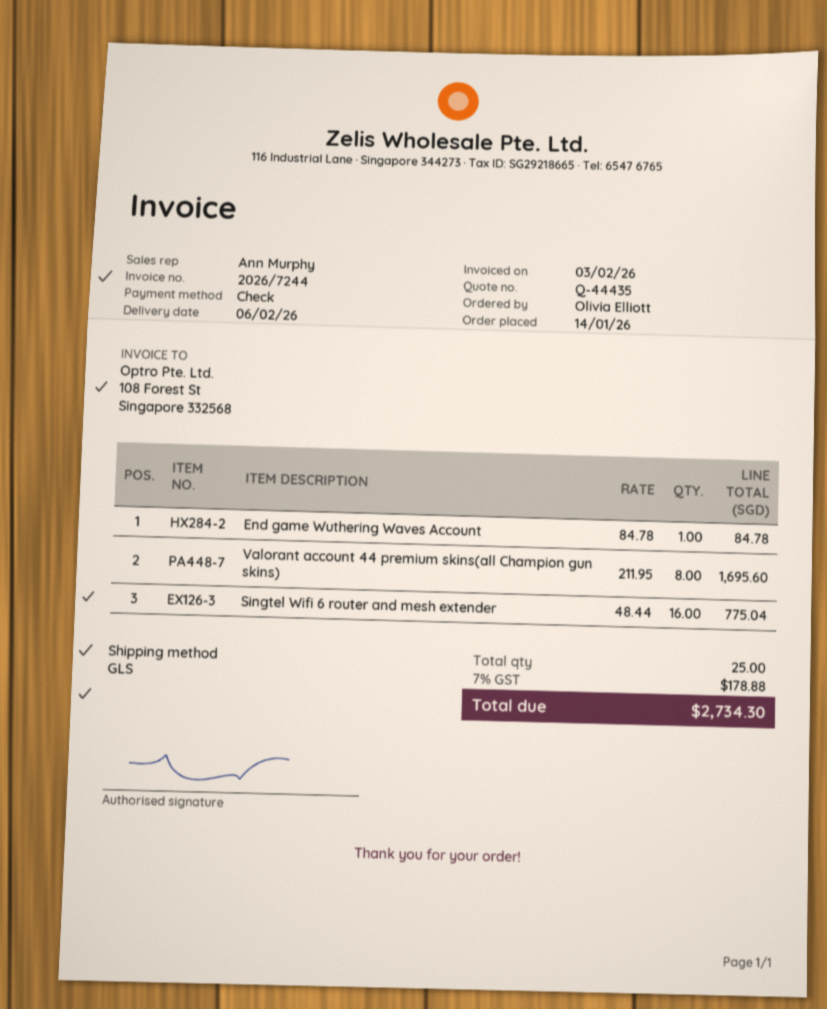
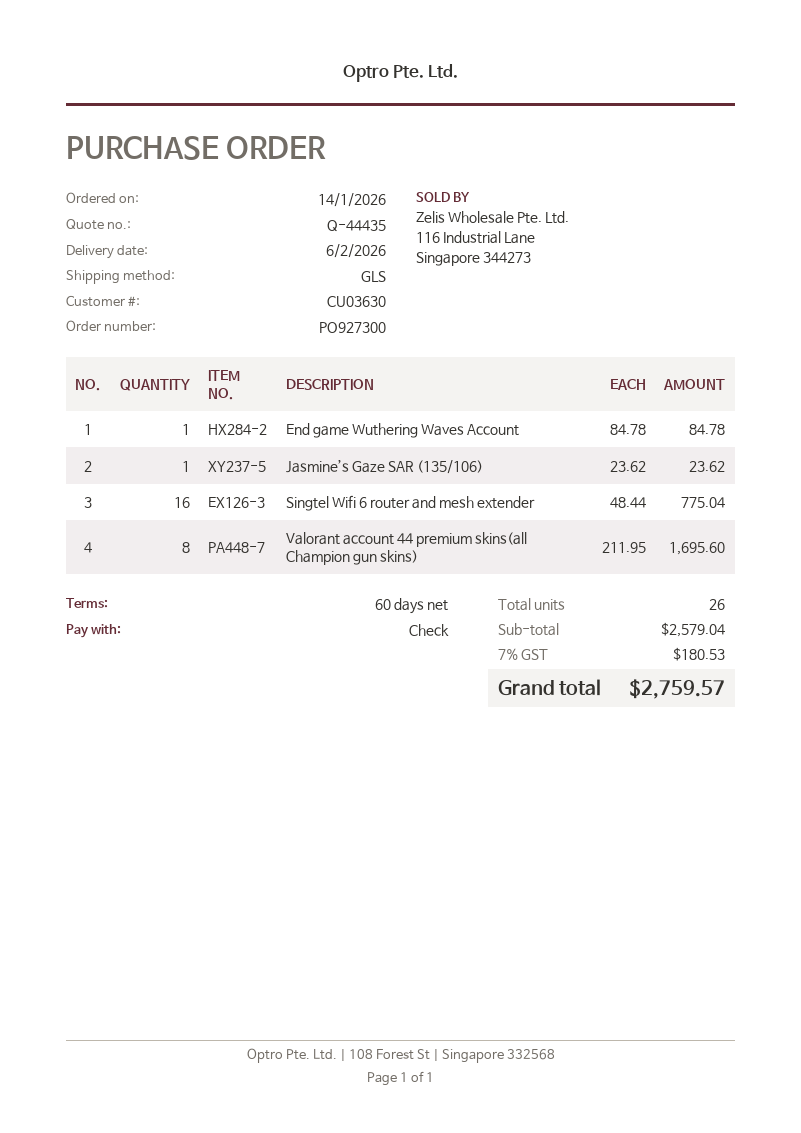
Jasmine’s Gaze SAR (135/106): none -> 1 x 23.62 = 23.62
total quantity: 25 -> 26
tax: 7% = 178.88 -> 7% = 180.53
total: 2734.30 -> 2759.57

